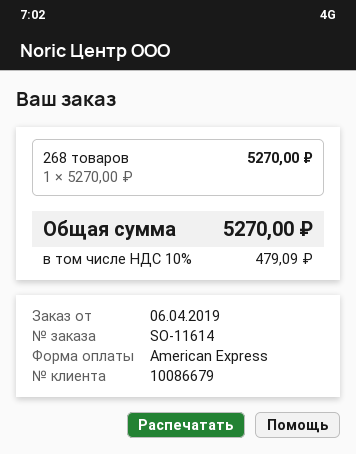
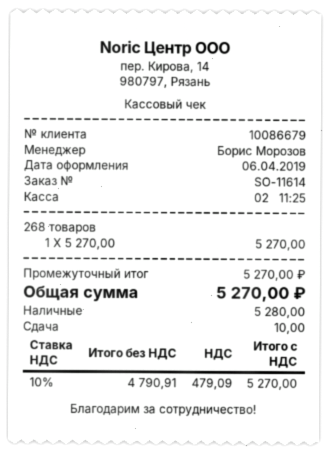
payment method: American Express -> cash

